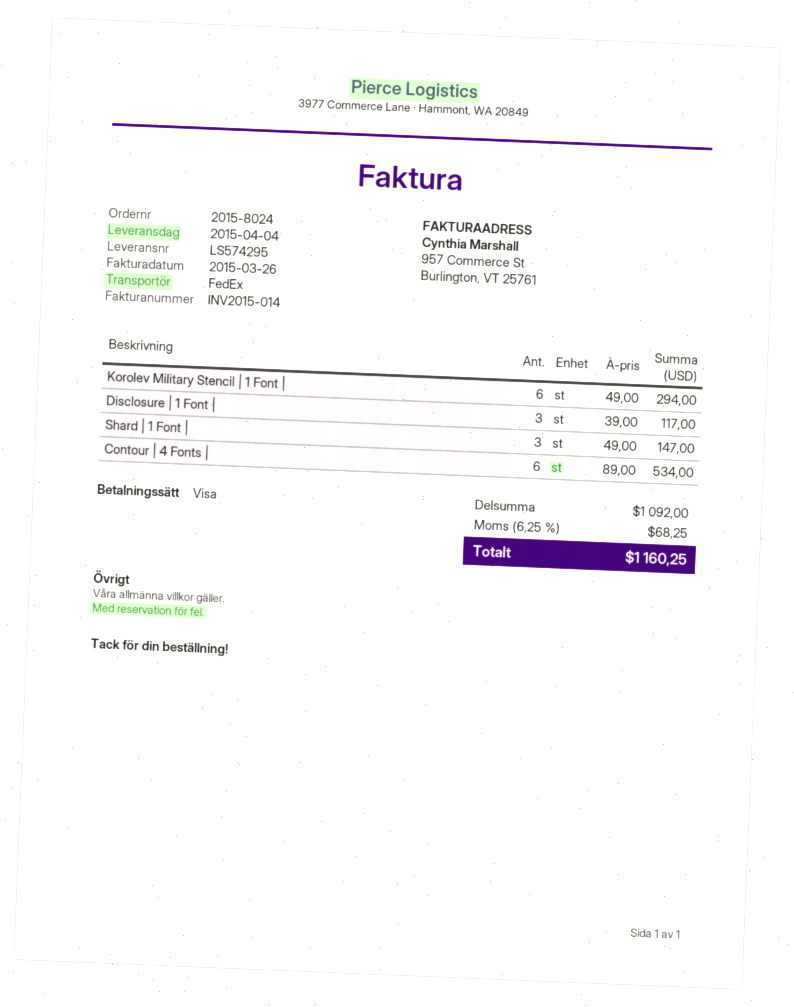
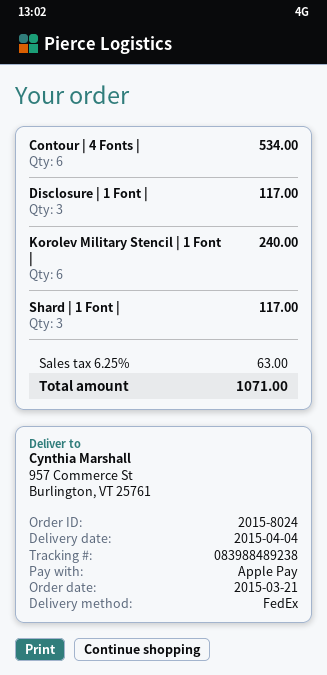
payment method: Visa -> Apple Pay
Korolev Military Stencil | 1 Font |: 6 for 294.00 -> 6 for 240.00
Shard | 1 Font |: 3 for 147.00 -> 3 for 117.00
tax: 6.25% = 68.25 -> 6.25% = 63.00
total: 1160.25 -> 1071.00

